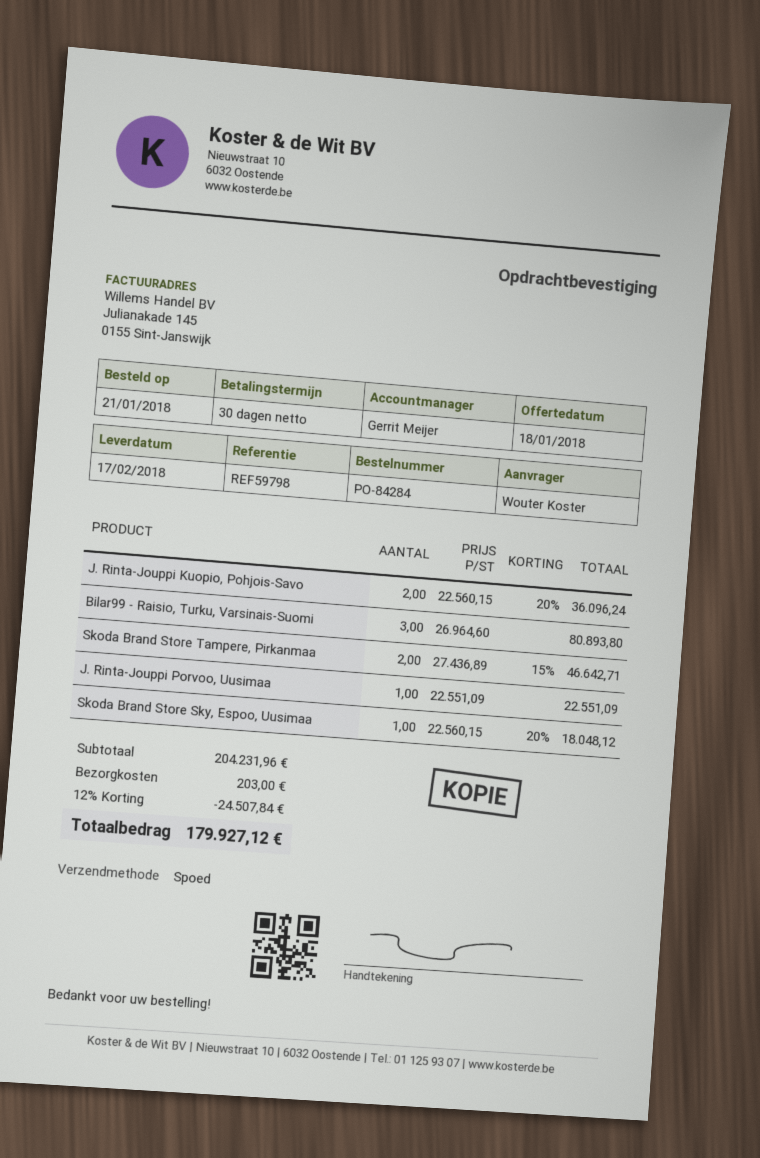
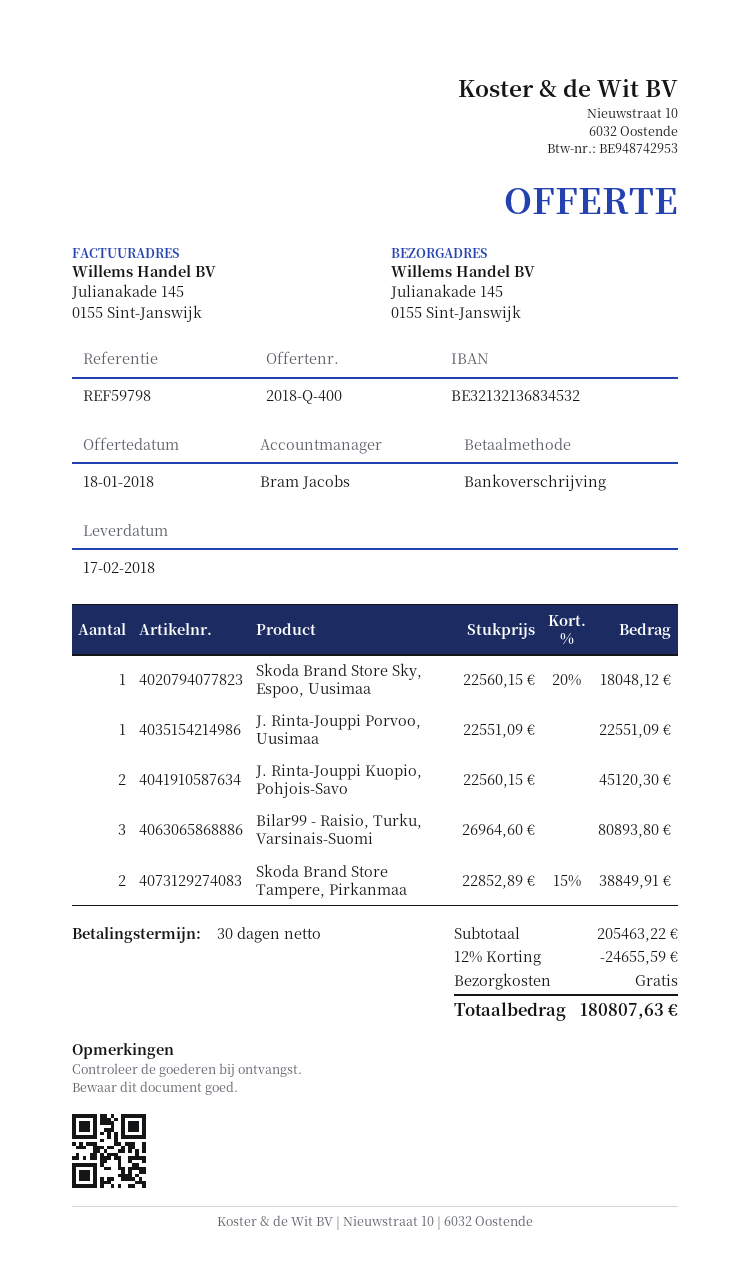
sales rep: Gerrit Meijer -> Bram Jacobs
J. Rinta-Jouppi Kuopio, Pohjois-Savo: 2 x 22560.15 - 20% = 36096.24 -> 2 x 22560.15 = 45120.30
Skoda Brand Store Tampere, Pirkanmaa: 2 x 27436.89 - 15% = 46642.71 -> 2 x 22852.89 - 15% = 38849.91
subtotal: 204231.96 -> 205463.22
discount: 12% = 24507.84 -> 12% = 24655.59
shipping: 203.00 -> 0.00
total: 179927.12 -> 180807.63

